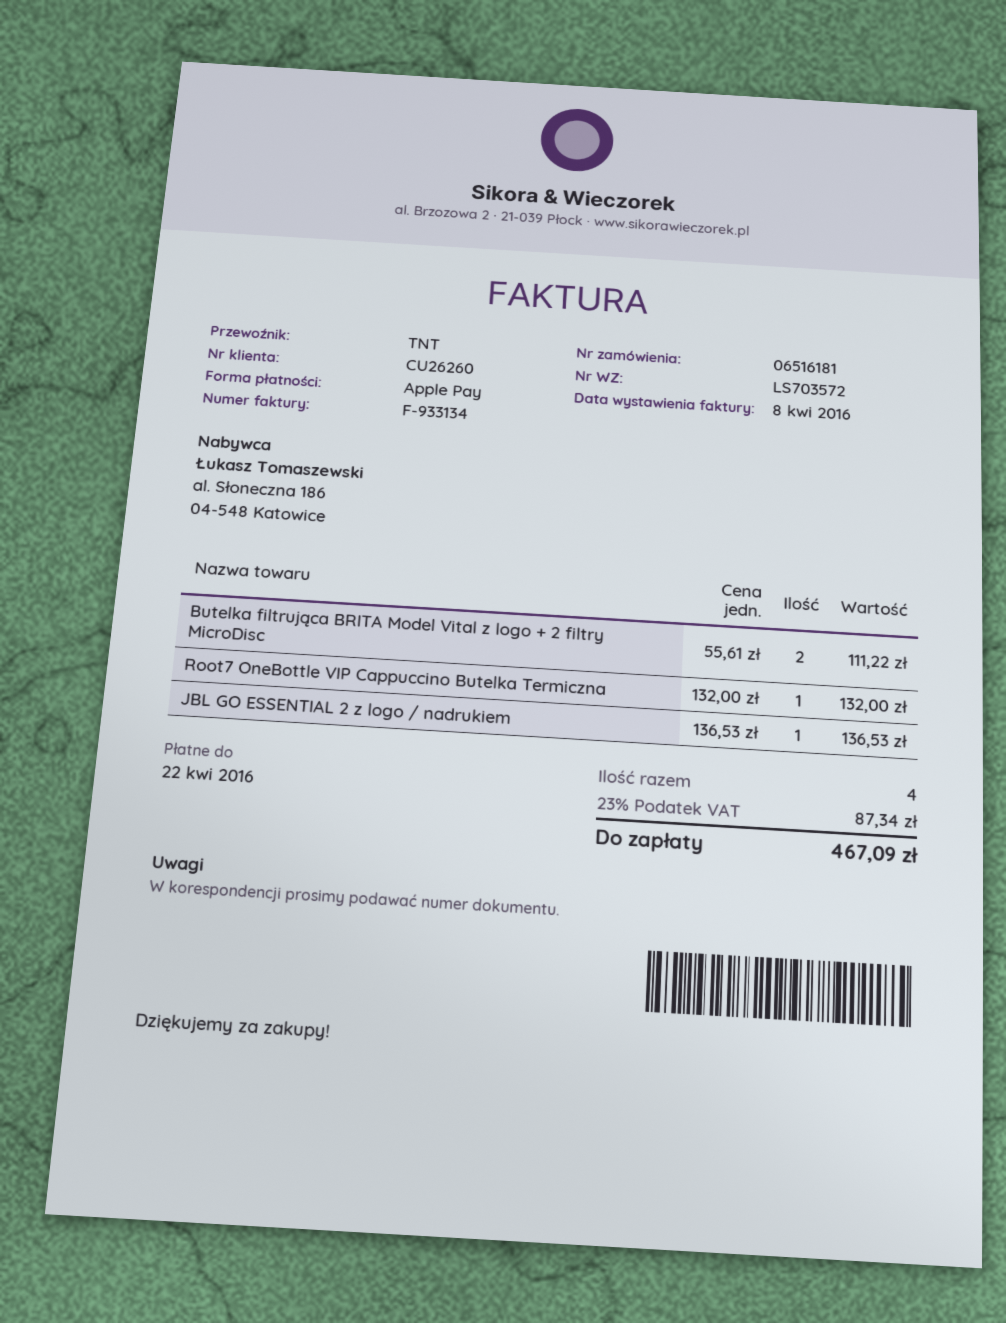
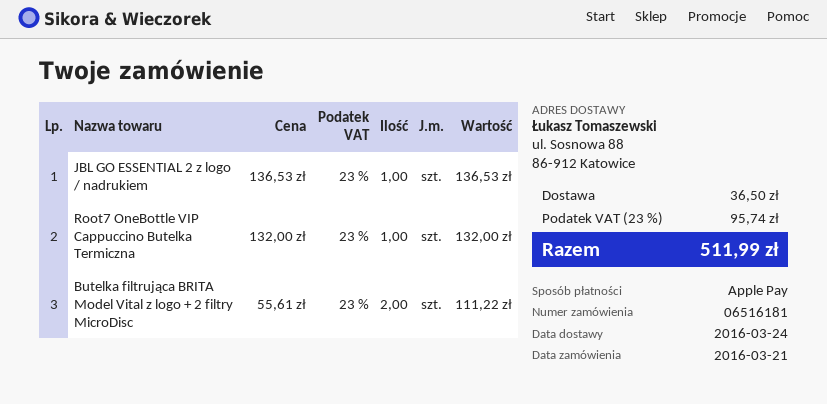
shipping: none -> 36.50
tax: 23% = 87.34 -> 23% = 95.74
total: 467.09 -> 511.99

